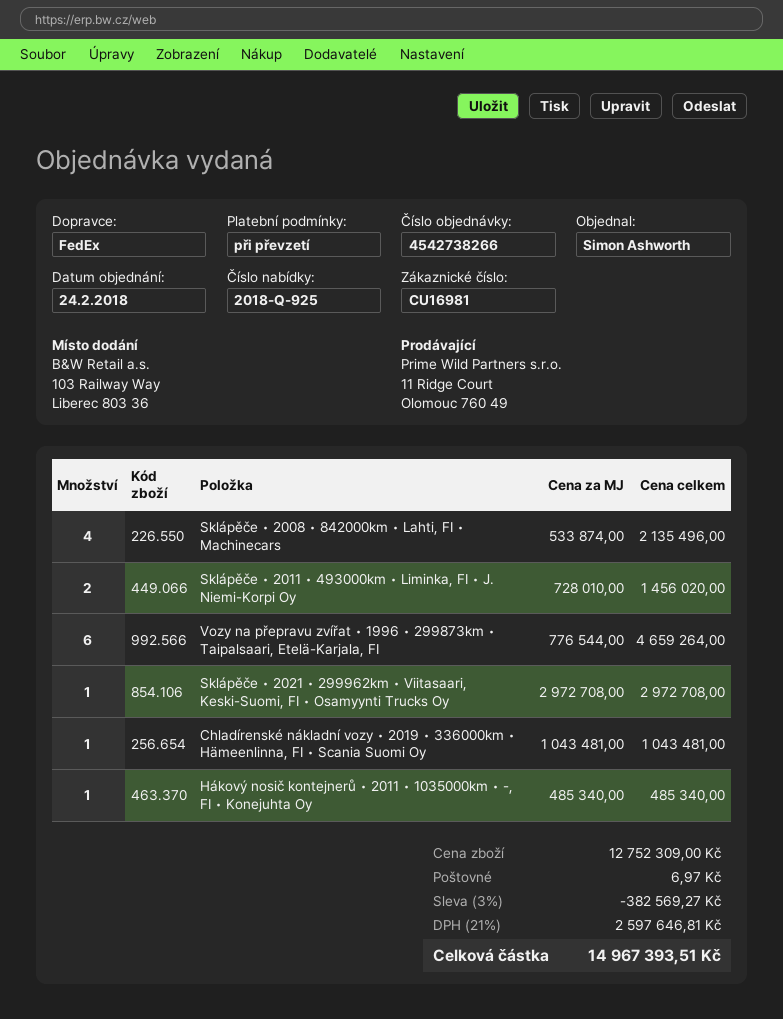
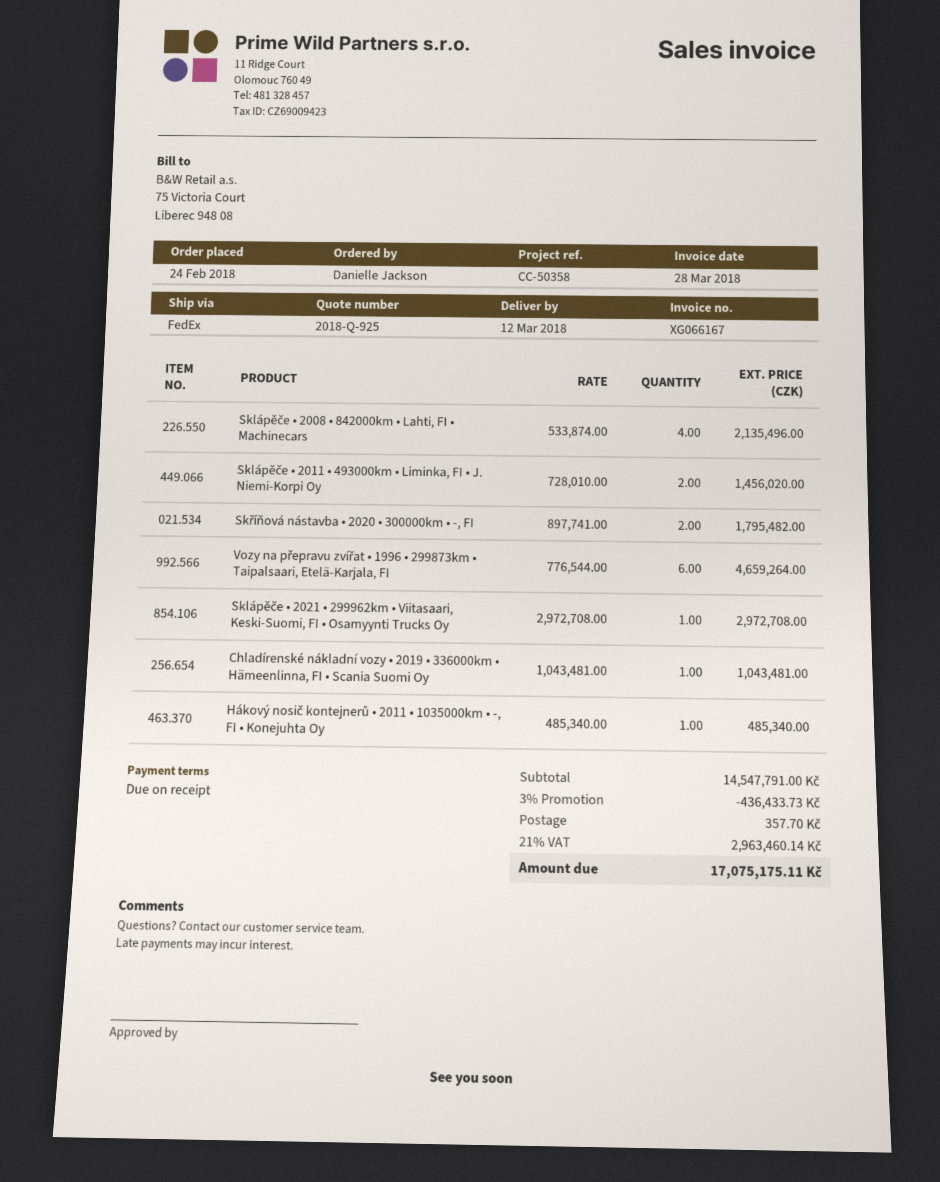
ordered by: Simon Ashworth -> Danielle Jackson
Skříňová nástavba • 2020 • 300000km • -, FI: none -> 2 x 897741.00 = 1795482.00
subtotal: 12752309.00 -> 14547791.00
discount: 3% = 382569.27 -> 3% = 436433.73
shipping: 6.97 -> 357.70
tax: 21% = 2597646.81 -> 21% = 2963460.14
total: 14967393.51 -> 17075175.11

